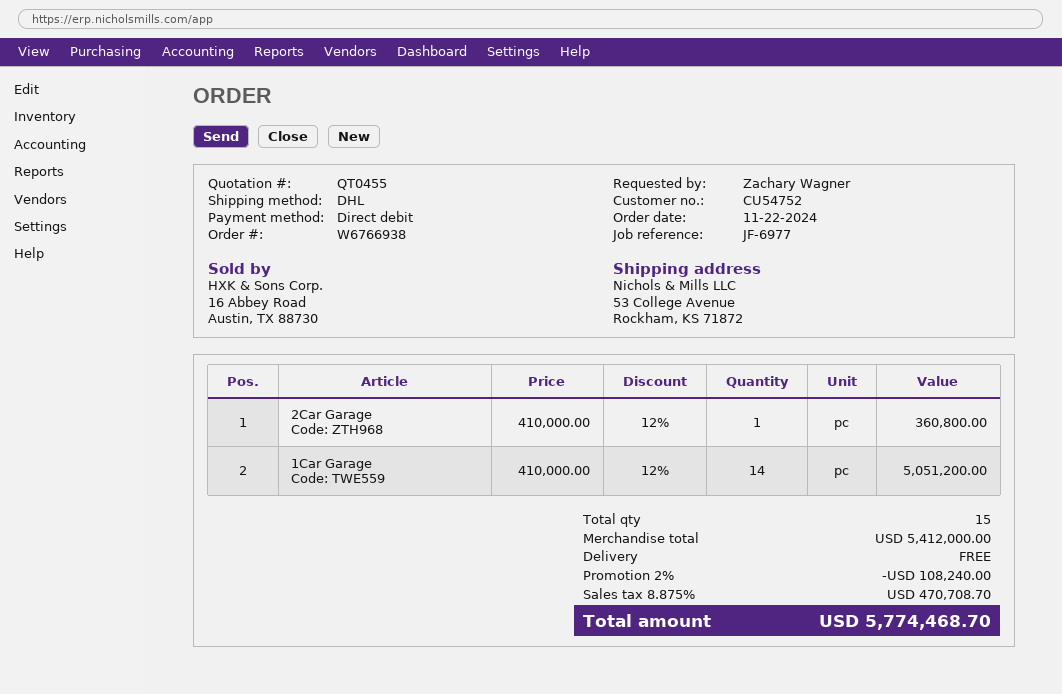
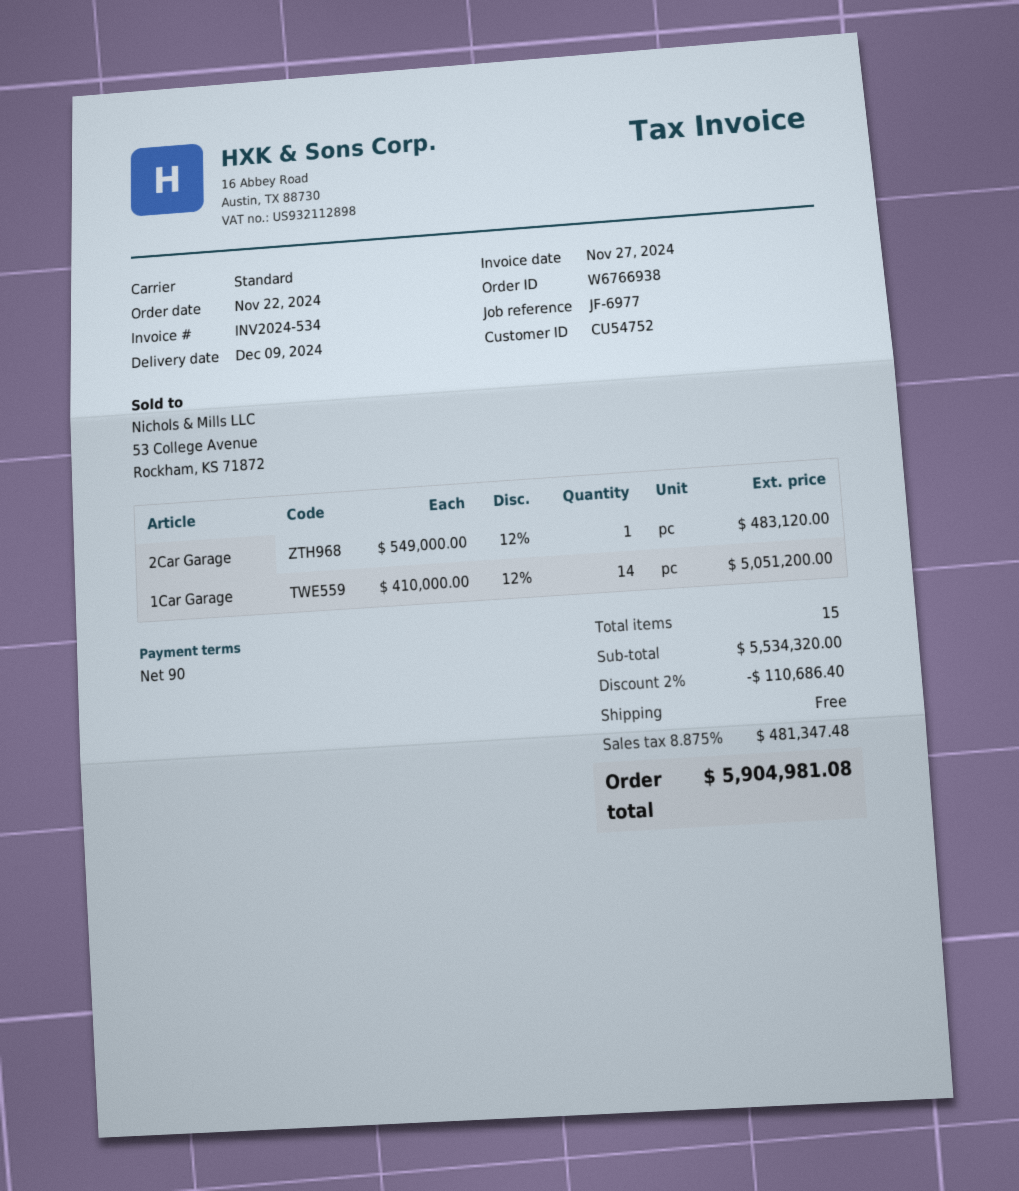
shipping method: DHL -> standard
2Car Garage: 1 x 410000.00 - 12% = 360800.00 -> 1 x 549000.00 - 12% = 483120.00
subtotal: 5412000.00 -> 5534320.00
discount: 2% = 108240.00 -> 2% = 110686.40
tax: 8.875% = 470708.70 -> 8.875% = 481347.48
total: 5774468.70 -> 5904981.08

